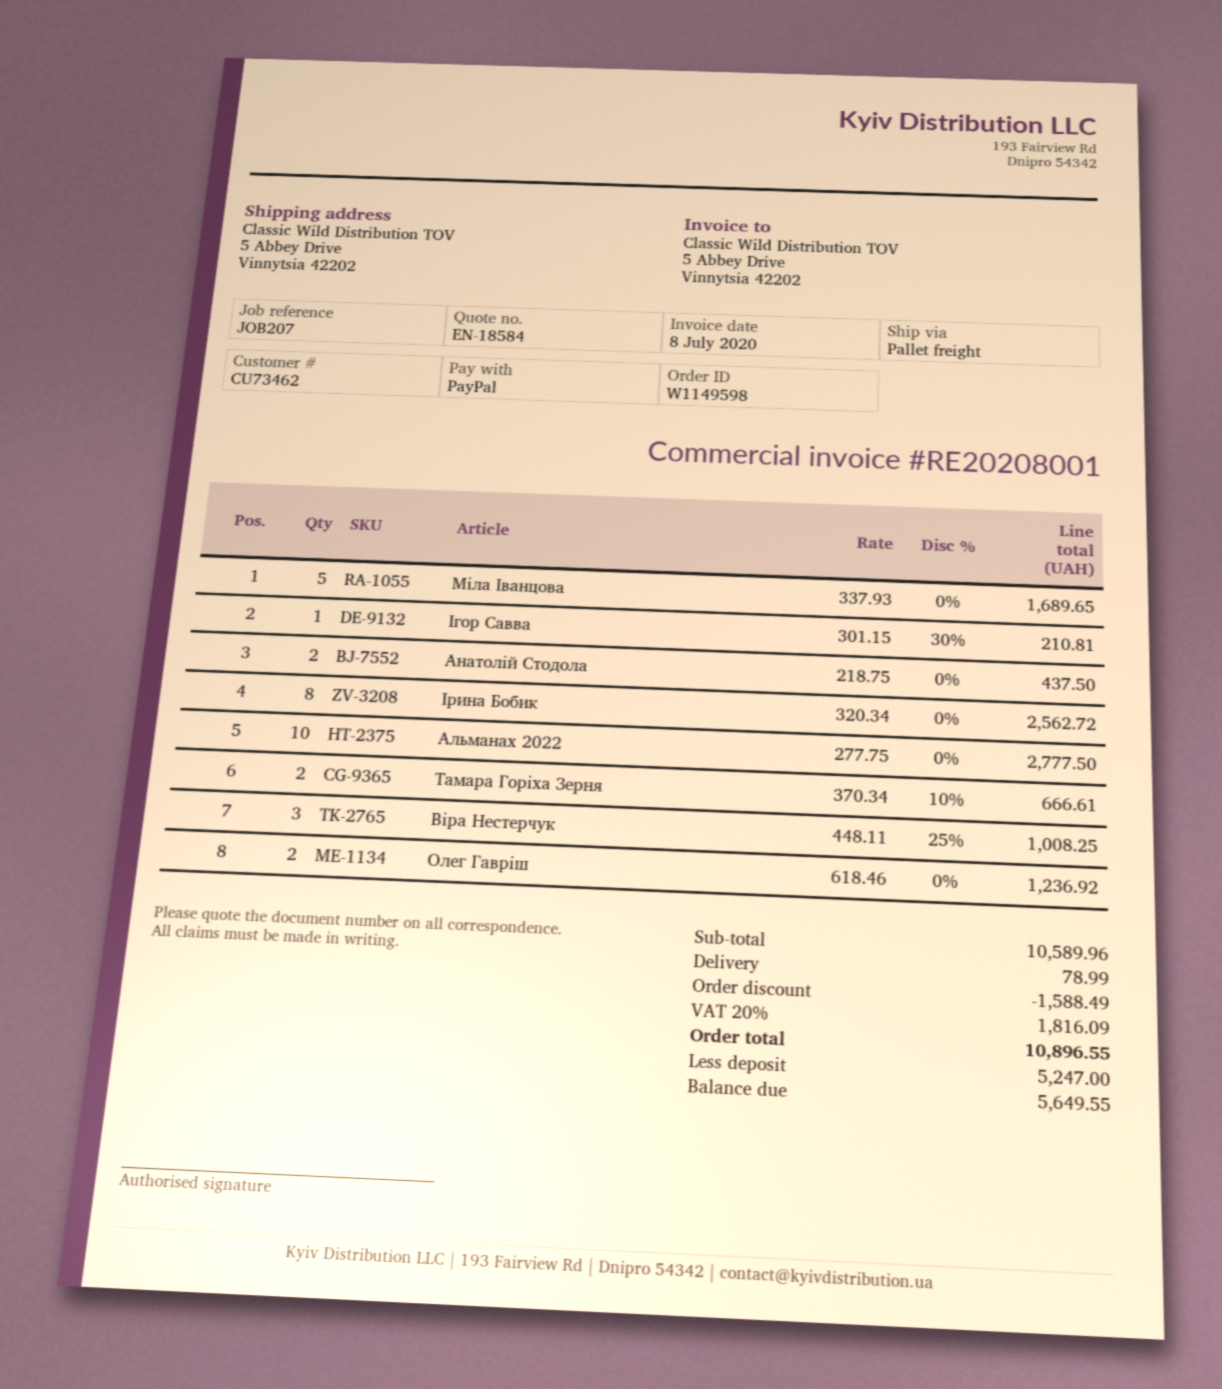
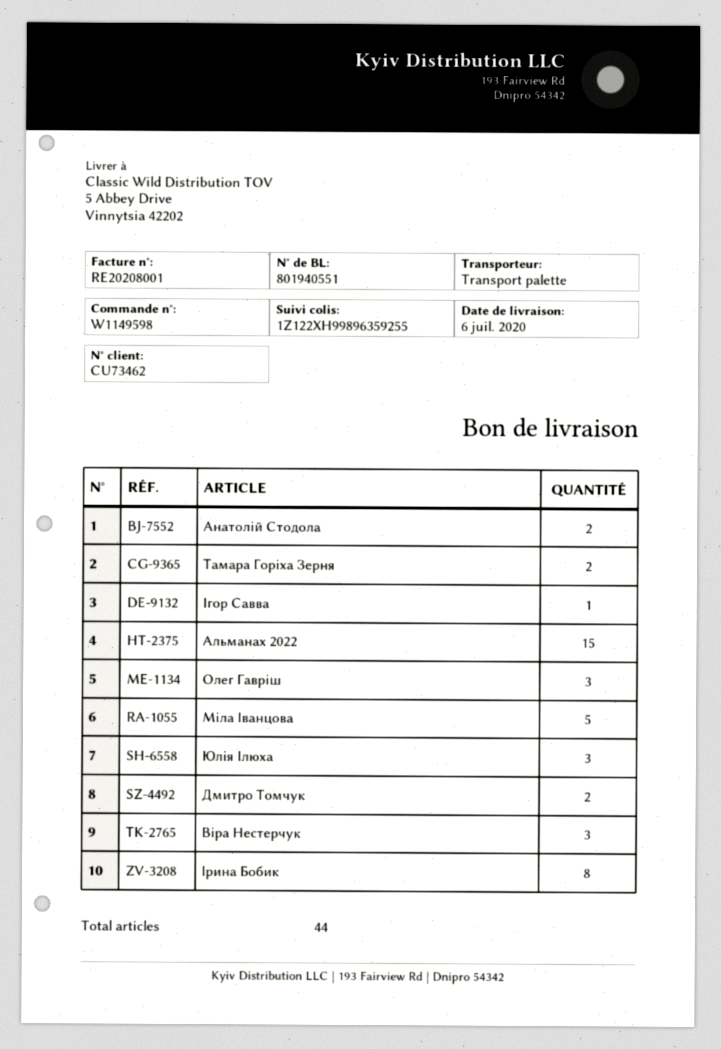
Альманах 2022: 10 -> 15
Олег Гавріш: 2 -> 3
Юлія Ілюха: none -> 3
Дмитро Томчук: none -> 2

